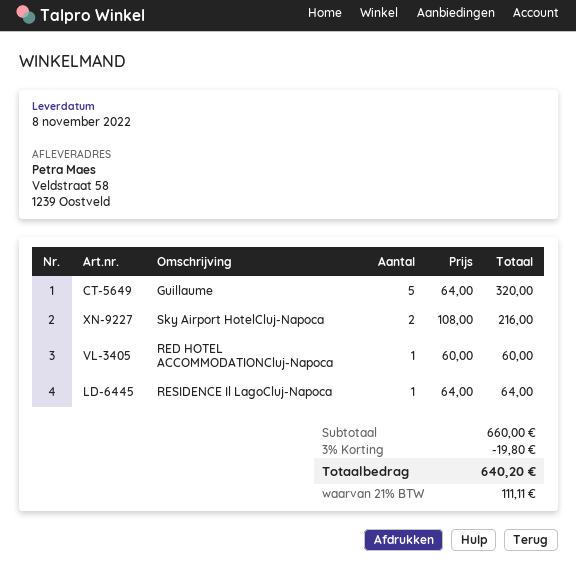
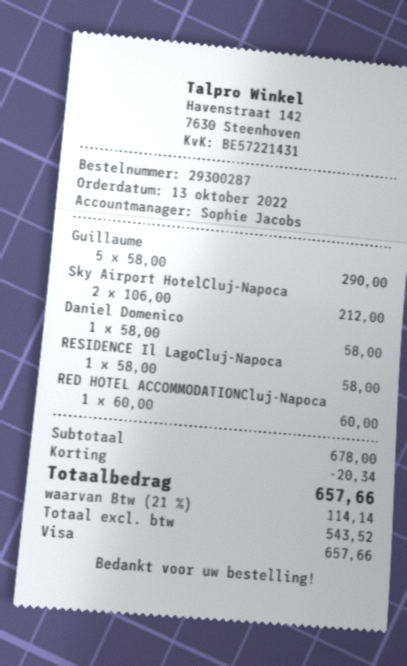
Guillaume: 5 x 64.00 = 320.00 -> 5 x 58.00 = 290.00
Sky Airport HotelCluj-Napoca: 2 x 108.00 = 216.00 -> 2 x 106.00 = 212.00
RESIDENCE Il LagoCluj-Napoca: 1 x 64.00 = 64.00 -> 1 x 58.00 = 58.00
Daniel Domenico: none -> 1 x 58.00 = 58.00
subtotal: 660.00 -> 678.00
discount: 19.80 -> 20.34
tax: 21% = 111.11 -> 21% = 114.14
total: 640.20 -> 657.66

